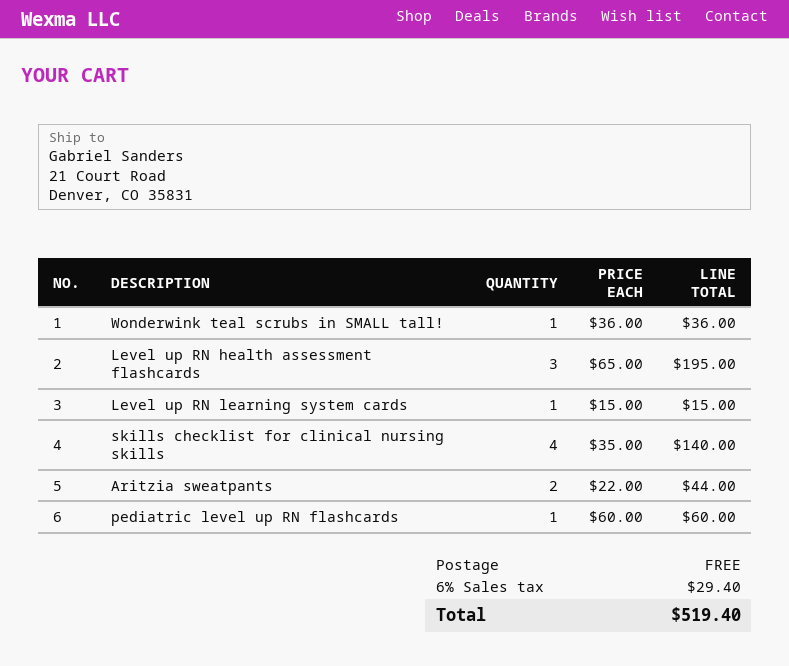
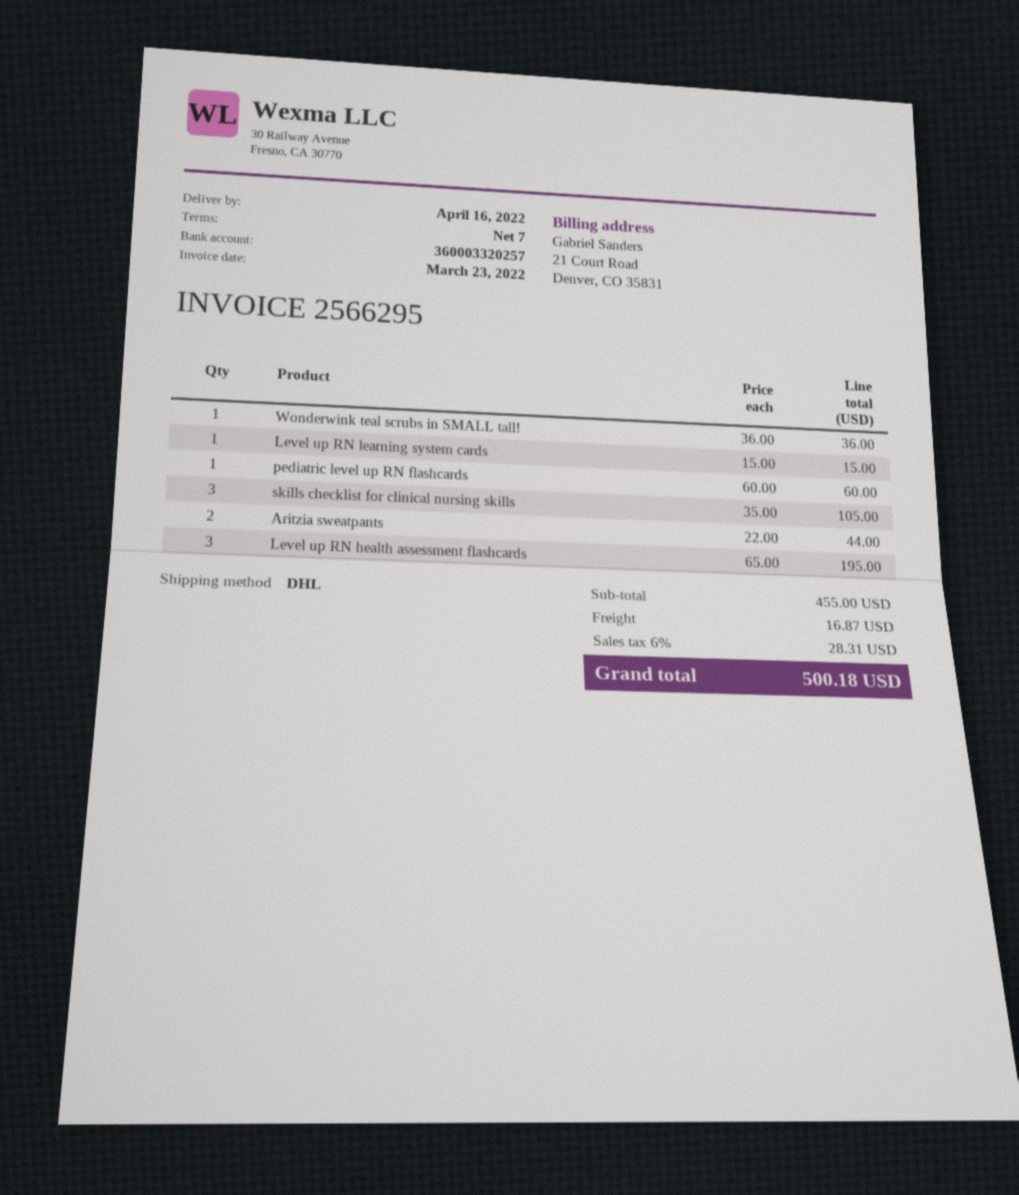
skills checklist for clinical nursing skills: 4 x 35.00 = 140.00 -> 3 x 35.00 = 105.00
shipping: 0.00 -> 16.87
tax: 6% = 29.40 -> 6% = 28.31
total: 519.40 -> 500.18

